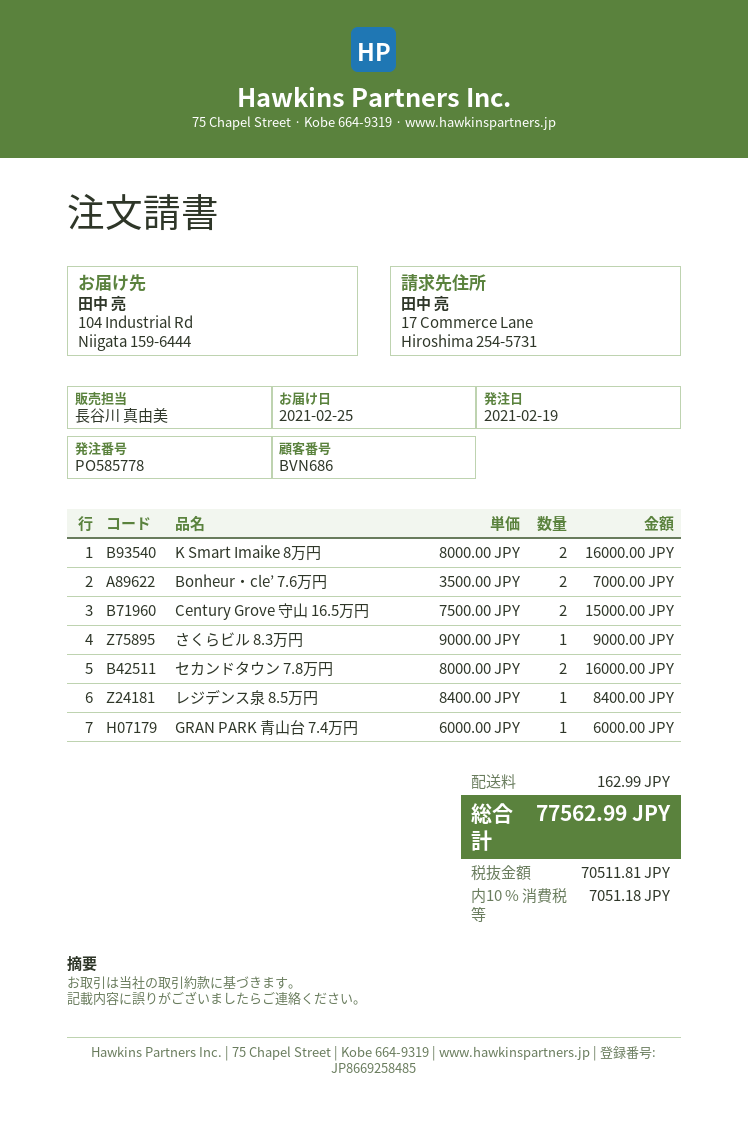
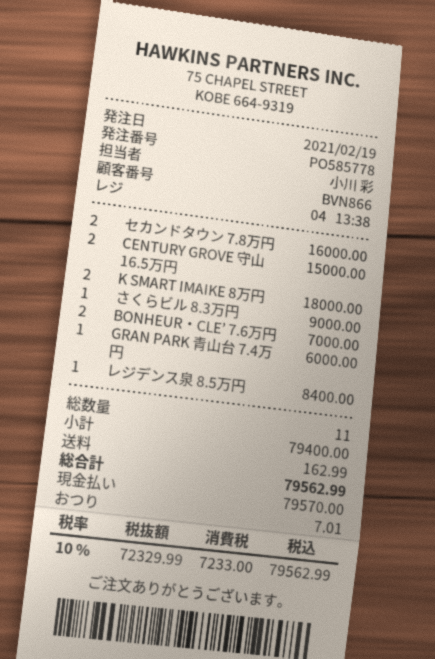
customer number: BVN686 -> BVN866
sales rep: 長谷川 真由美 -> 小川 彩
K Smart Imaike 8万円: 2 for 16000.00 -> 2 for 18000.00
net: 70511.81 -> 72329.99
tax: 10% = 7051.18 -> 10% = 7233.00
total: 77562.99 -> 79562.99

